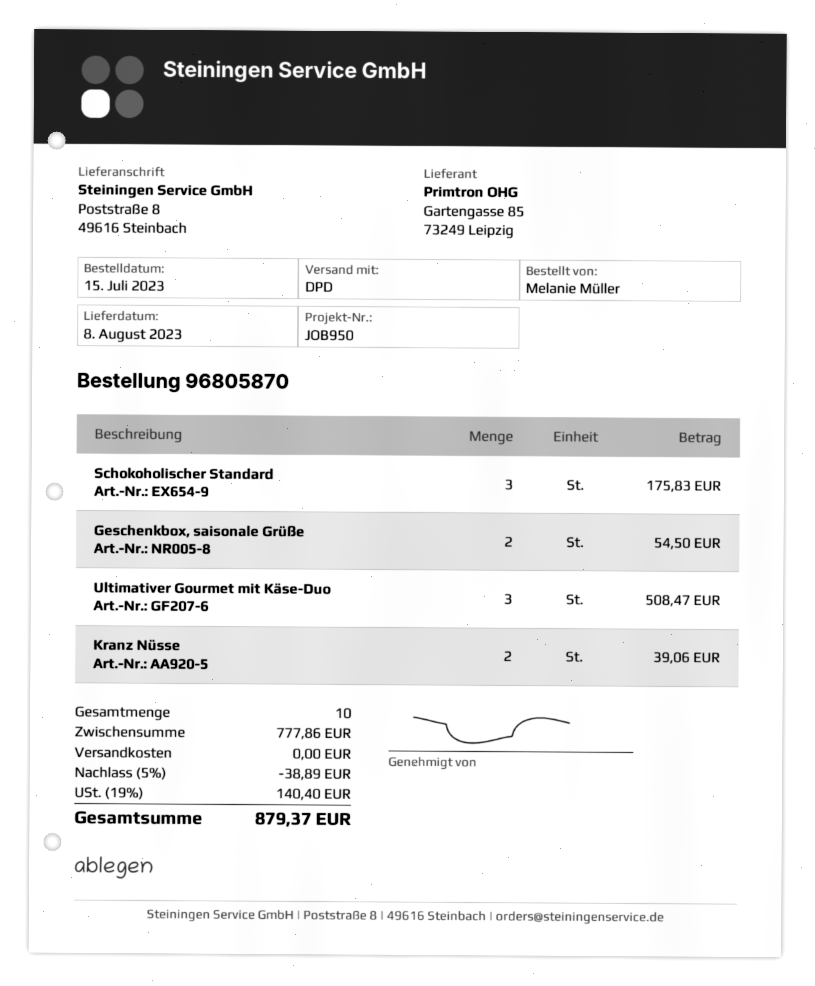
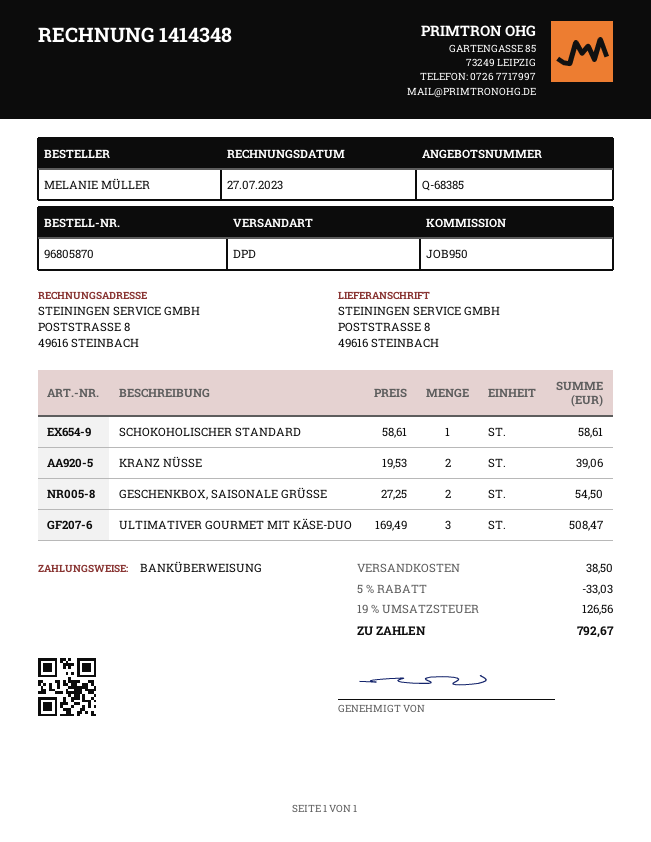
Schokoholischer Standard: 3 for 175.83 -> 1 for 58.61
discount: 5% = 38.89 -> 5% = 33.03
shipping: 0.00 -> 38.50
tax: 19% = 140.40 -> 19% = 126.56
total: 879.37 -> 792.67

